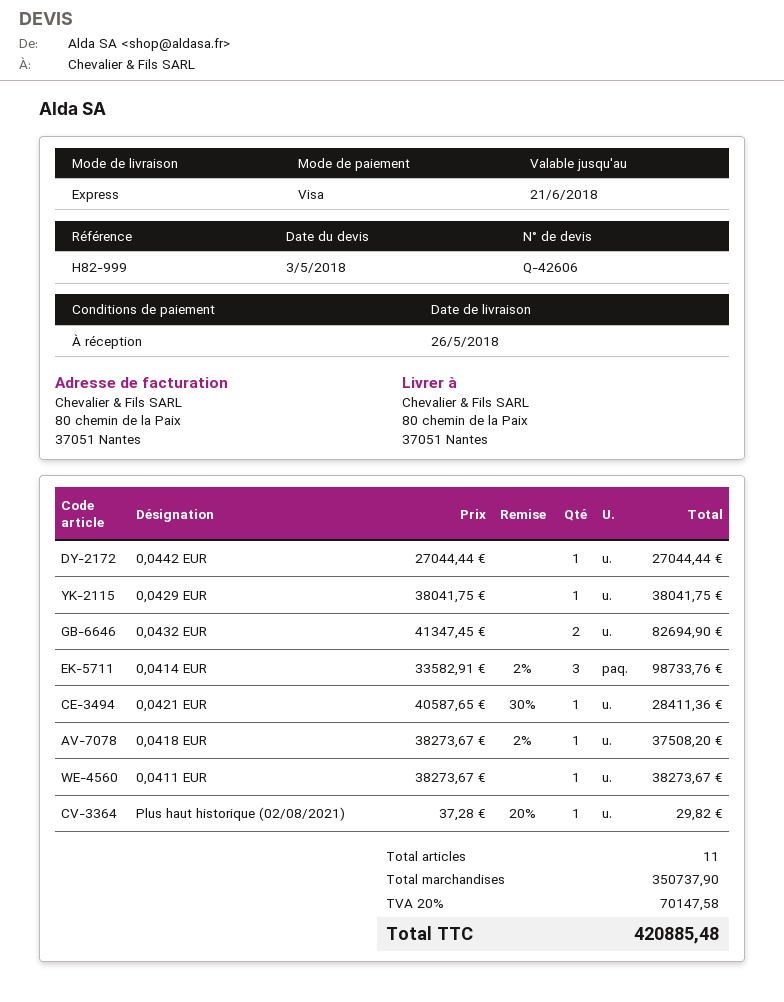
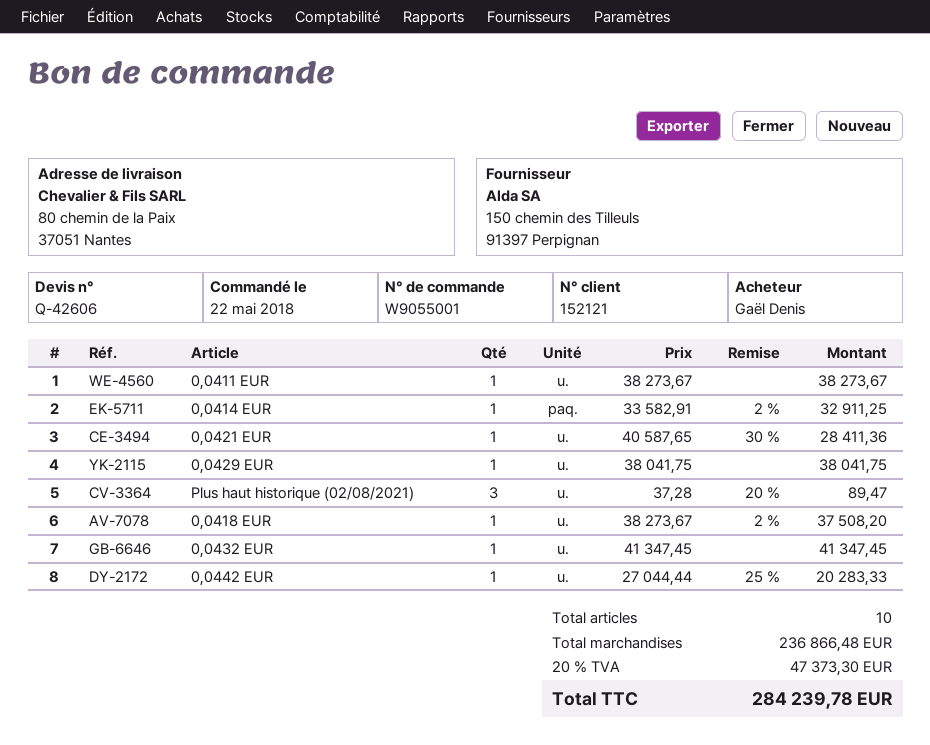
0,0442 EUR: 1 x 27044.44 = 27044.44 -> 1 x 27044.44 - 25% = 20283.33
0,0432 EUR: 2 x 41347.45 = 82694.90 -> 1 x 41347.45 = 41347.45
0,0414 EUR: 3 x 33582.91 - 2% = 98733.76 -> 1 x 33582.91 - 2% = 32911.25
Plus haut historique (02/08/2021): 1 x 37.28 - 20% = 29.82 -> 3 x 37.28 - 20% = 89.47
total quantity: 11 -> 10
subtotal: 350737.90 -> 236866.48
tax: 20% = 70147.58 -> 20% = 47373.30
total: 420885.48 -> 284239.78

